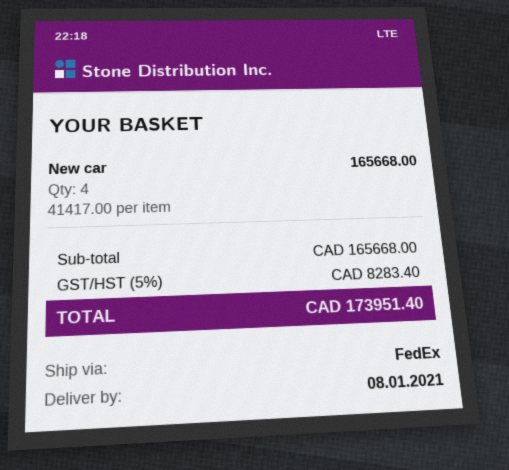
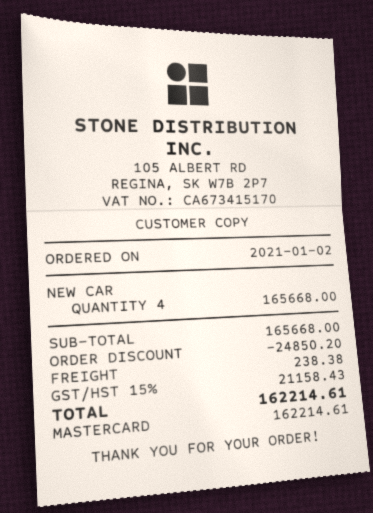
discount: none -> 24850.20
shipping: none -> 238.38
tax: 5% = 8283.40 -> 15% = 21158.43
total: 173951.40 -> 162214.61

